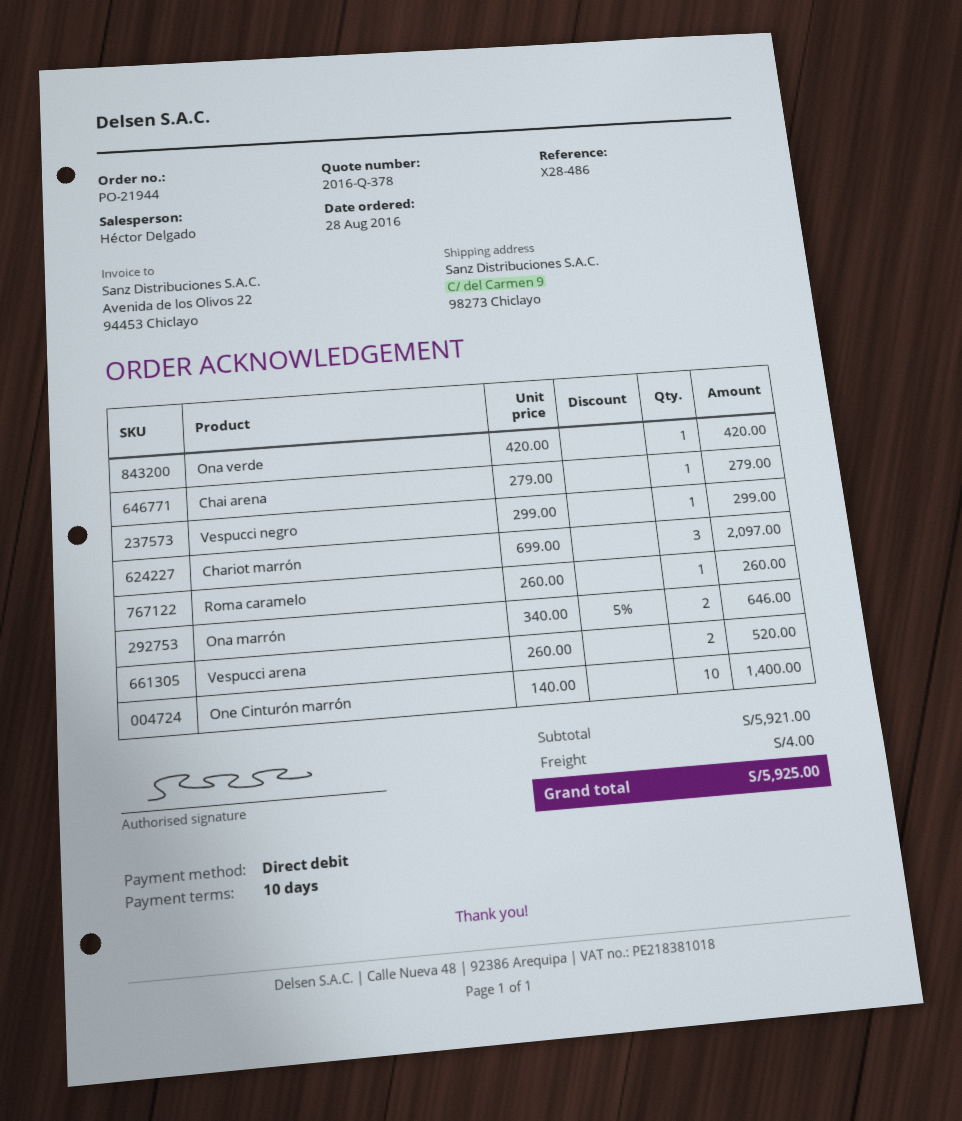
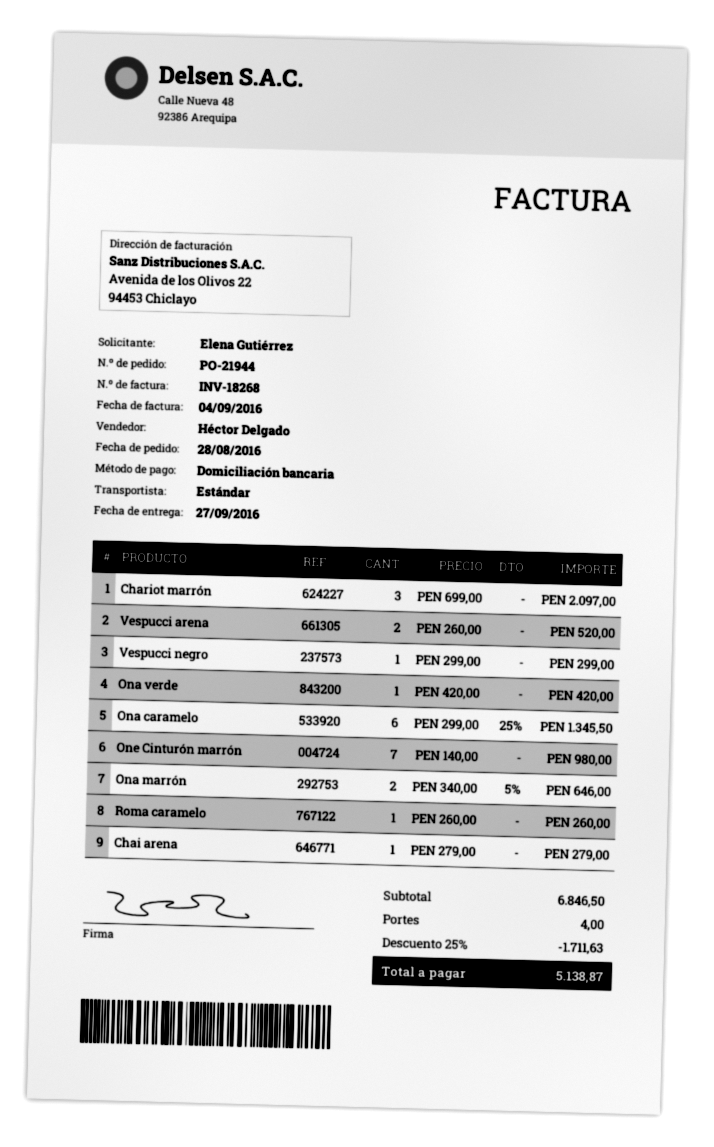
One Cinturón marrón: 10 x 140.00 = 1400.00 -> 7 x 140.00 = 980.00
Ona caramelo: none -> 6 x 299.00 - 25% = 1345.50
subtotal: 5921.00 -> 6846.50
discount: none -> 25% = 1711.63
total: 5925.00 -> 5138.87

